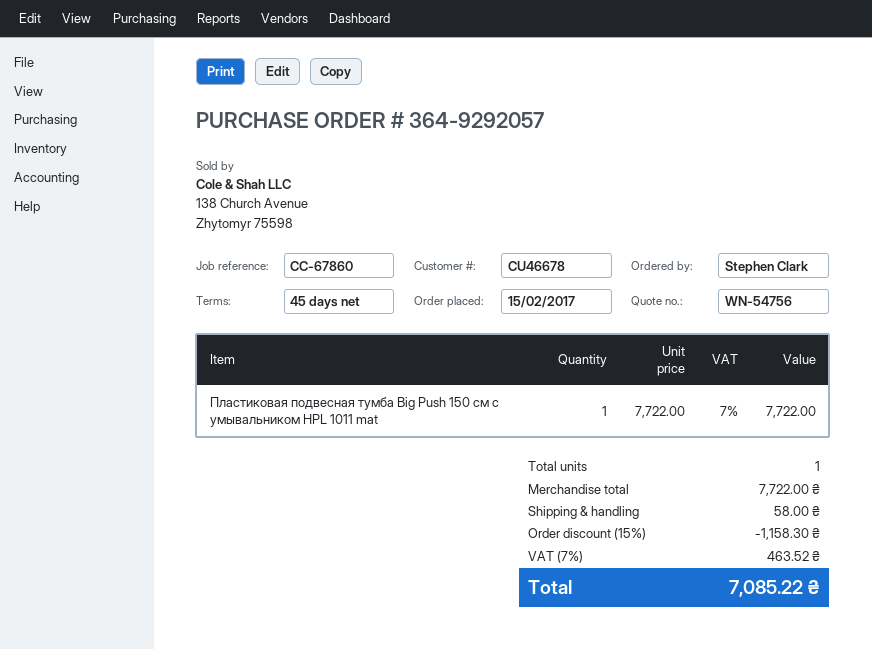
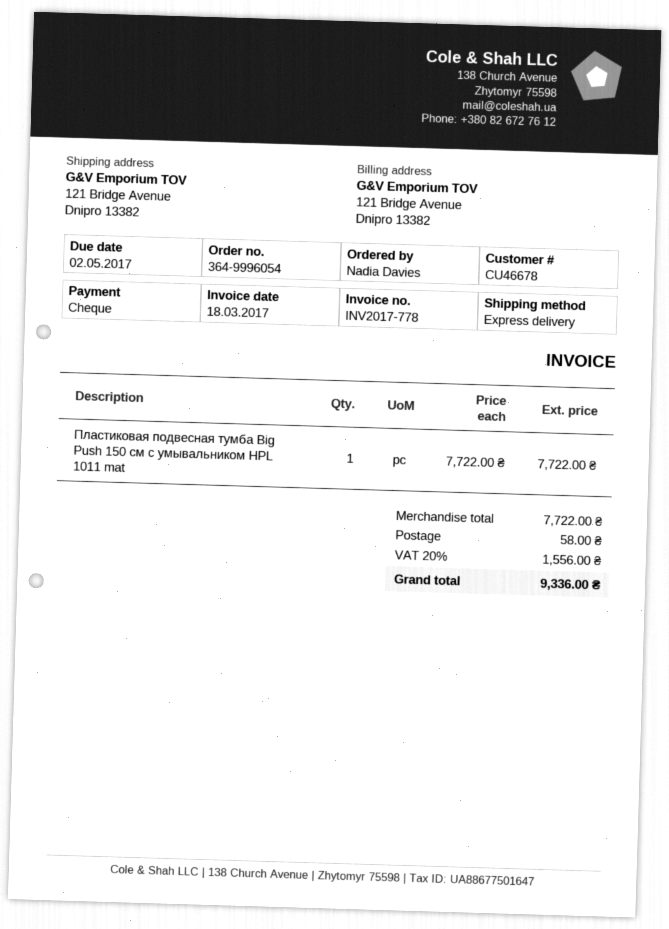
order number: 364-9292057 -> 364-9996054
ordered by: Stephen Clark -> Nadia Davies
discount: 15% = 1158.30 -> none
tax: 7% = 463.52 -> 20% = 1556.00
total: 7085.22 -> 9336.00

